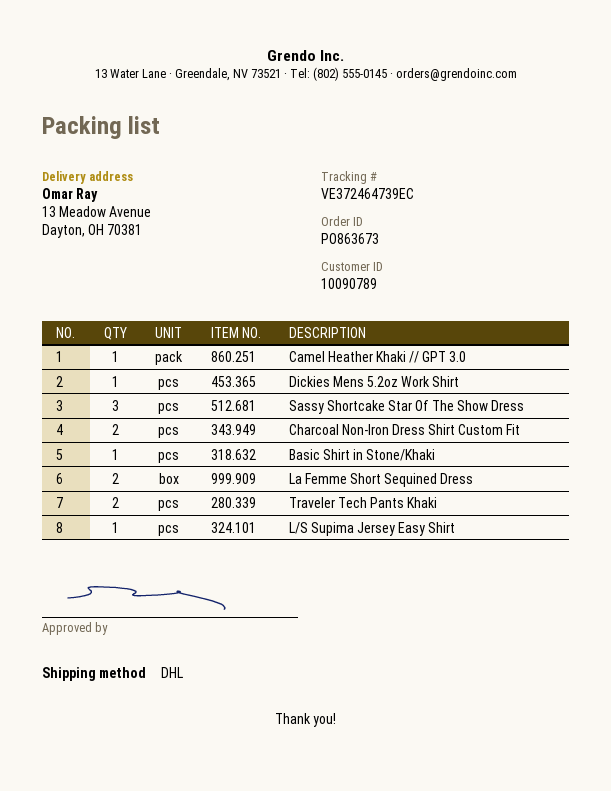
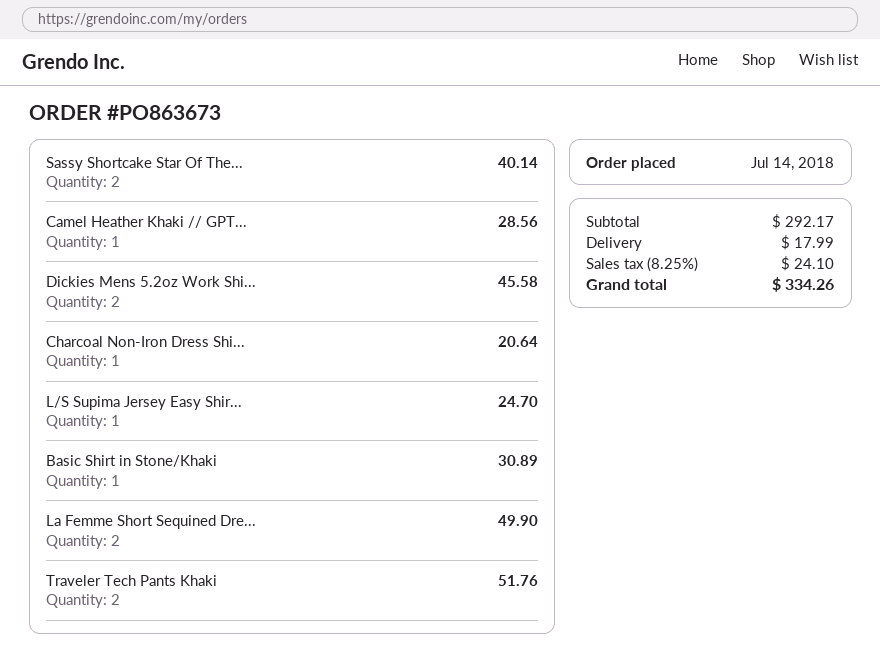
Dickies Mens 5.2oz Work Shirt: 1 -> 2
Sassy Shortcake Star Of The Show Dress: 3 -> 2
Charcoal Non-Iron Dress Shirt Custom Fit: 2 -> 1

